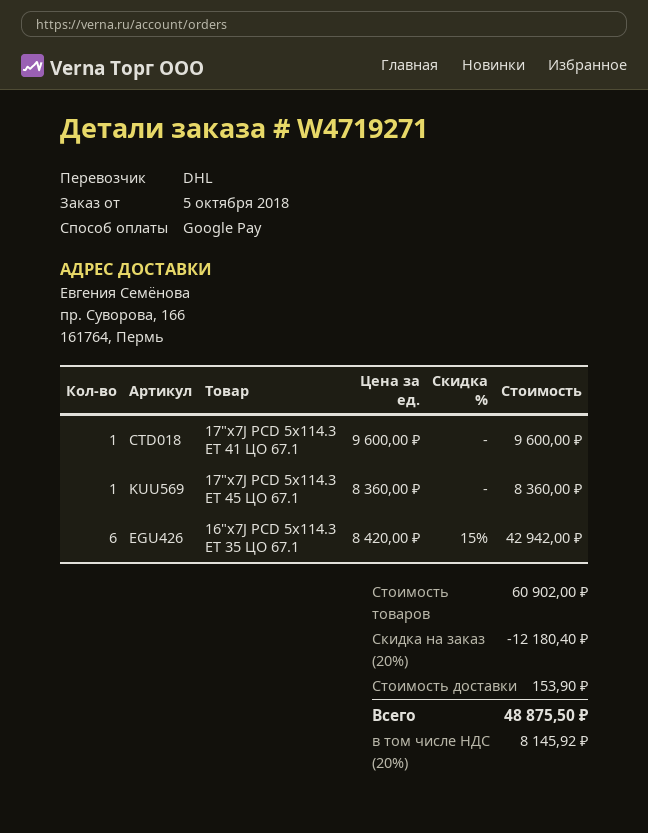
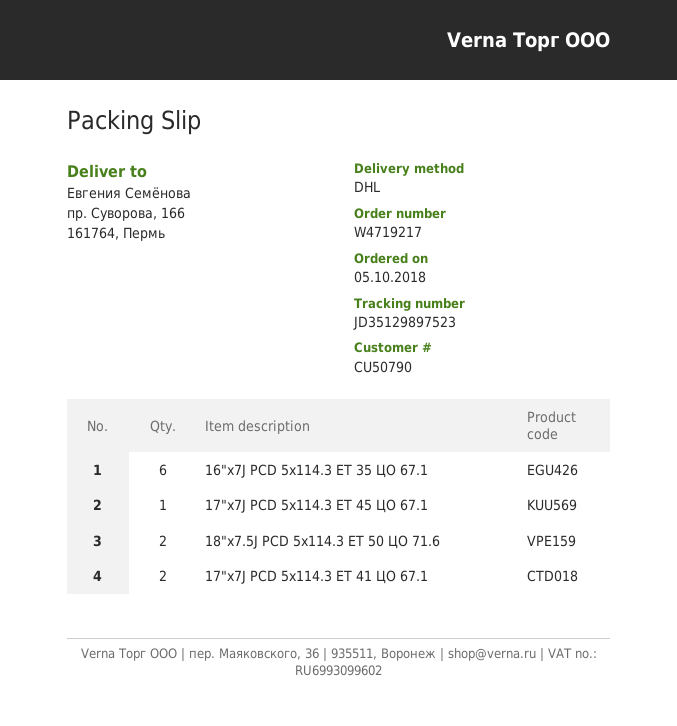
order number: W4719271 -> W4719217
17"x7J PCD 5x114.3 ЕТ 41 ЦО 67.1: 1 -> 2
18"x7.5J PCD 5x114.3 ЕТ 50 ЦО 71.6: none -> 2

